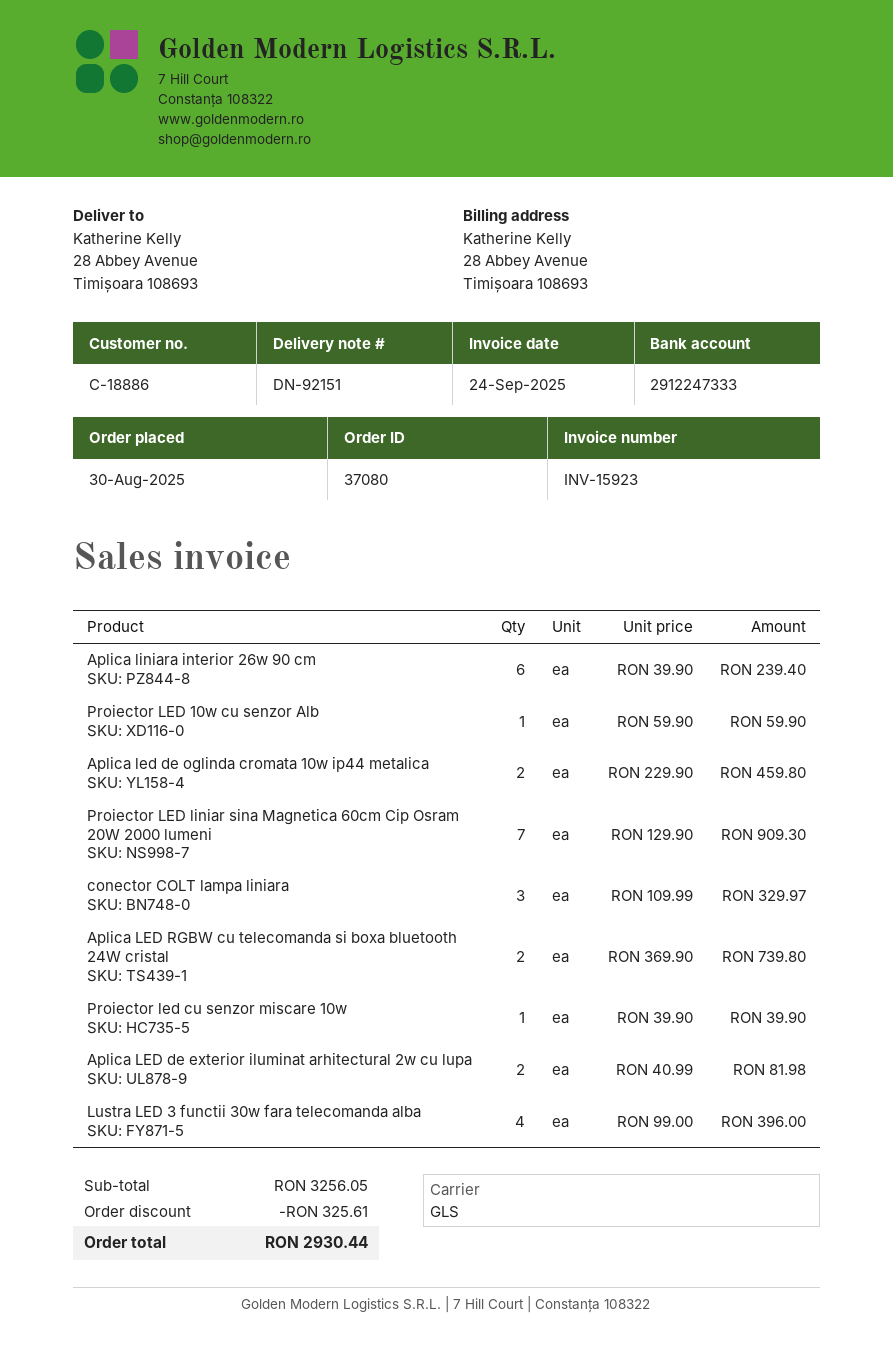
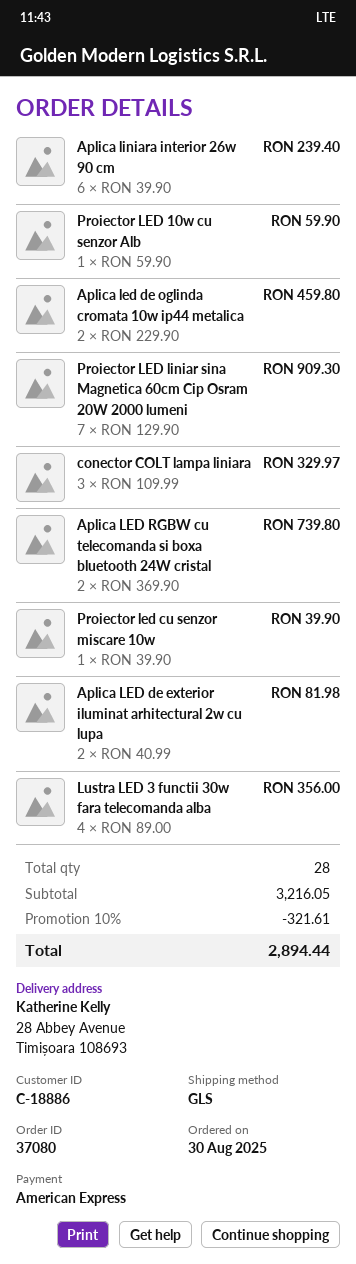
Lustra LED 3 functii 30w fara telecomanda alba: 4 x 99.00 = 396.00 -> 4 x 89.00 = 356.00
subtotal: 3256.05 -> 3216.05
discount: 325.61 -> 321.61
total: 2930.44 -> 2894.44

